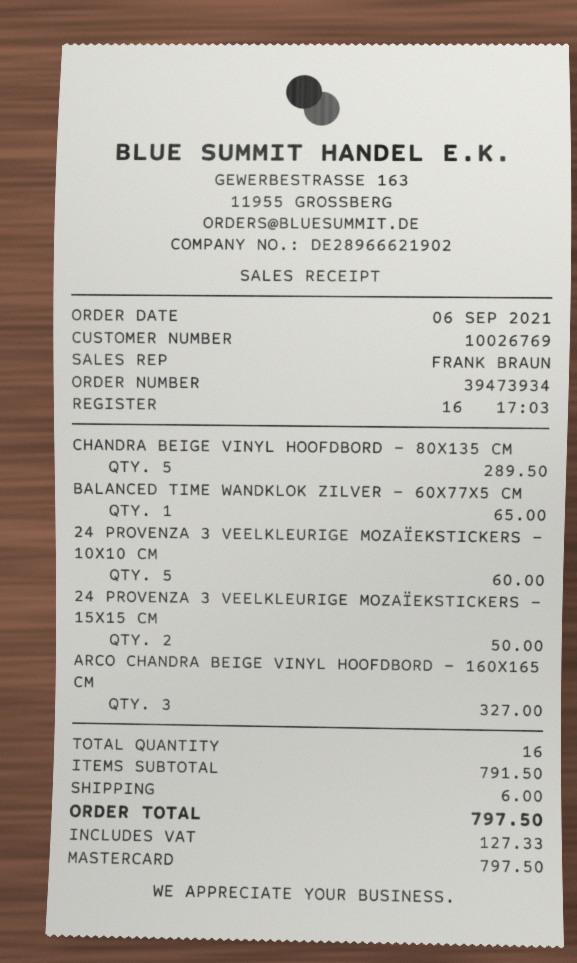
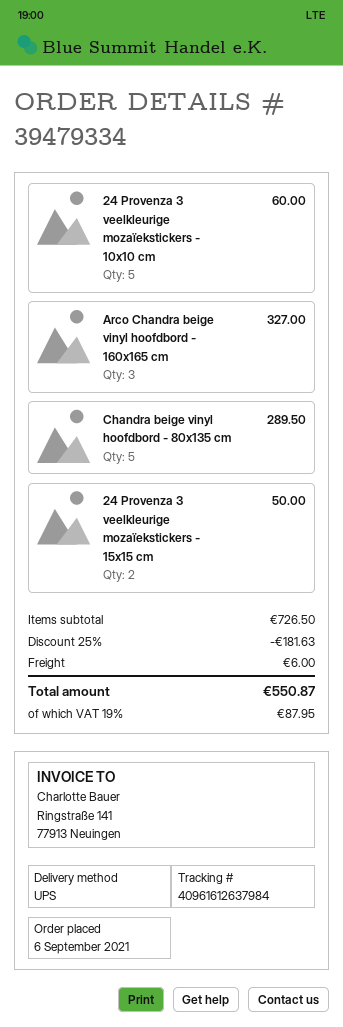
order number: 39473934 -> 39479334
BALANCED TIME WANDKLOK ZILVER - 60X77X5 CM: 1 for 65.00 -> none
subtotal: 791.50 -> 726.50
discount: none -> 25% = 181.63
tax: 127.33 -> 87.95
total: 797.50 -> 550.87

